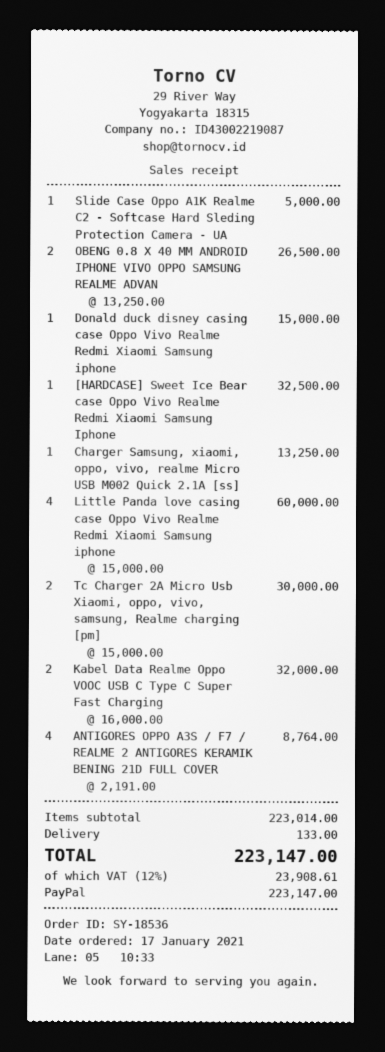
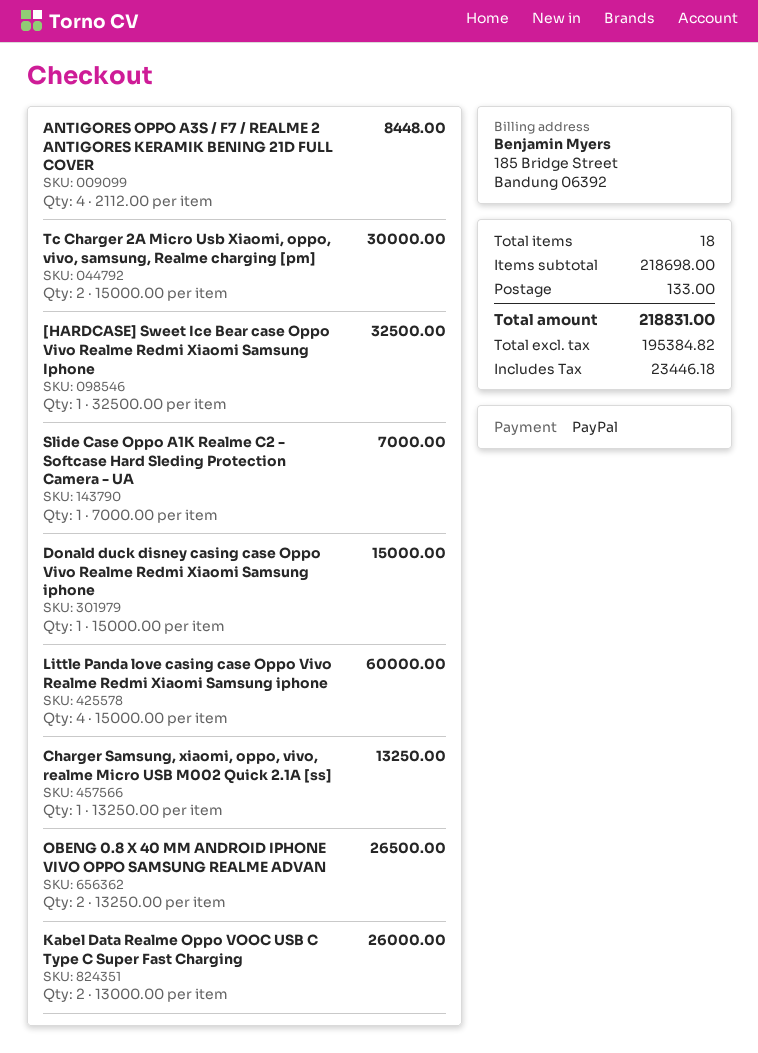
Slide Case Oppo A1K Realme C2 - Softcase Hard Sleding Protection Camera - UA: 1 x 5000.00 = 5000.00 -> 1 x 7000.00 = 7000.00
Kabel Data Realme Oppo VOOC USB C Type C Super Fast Charging: 2 x 16000.00 = 32000.00 -> 2 x 13000.00 = 26000.00
ANTIGORES OPPO A3S / F7 / REALME 2 ANTIGORES KERAMIK BENING 21D FULL COVER: 4 x 2191.00 = 8764.00 -> 4 x 2112.00 = 8448.00
subtotal: 223014.00 -> 218698.00
tax: 23908.61 -> 23446.18
total: 223147.00 -> 218831.00

